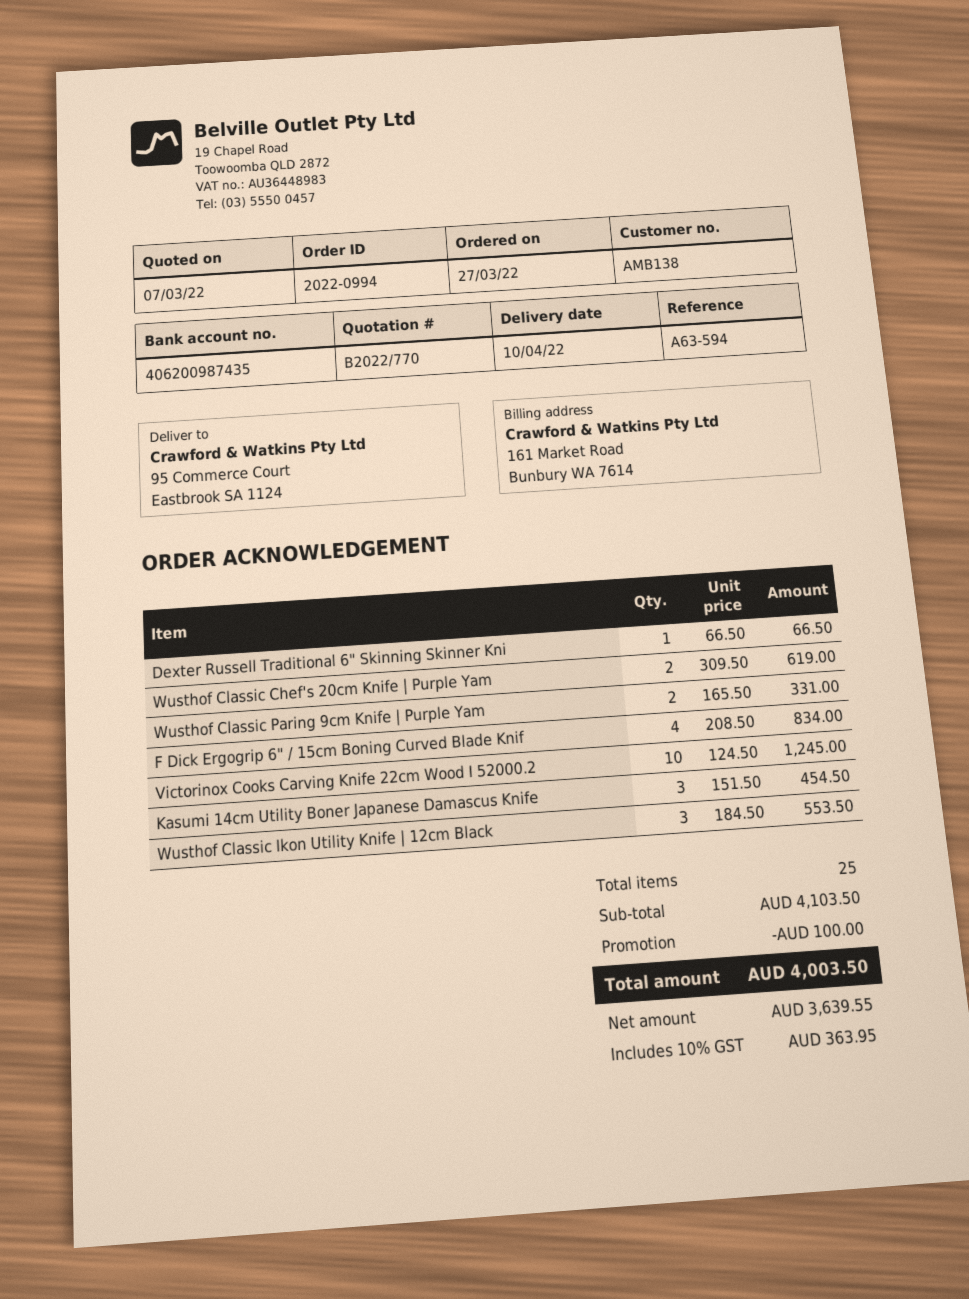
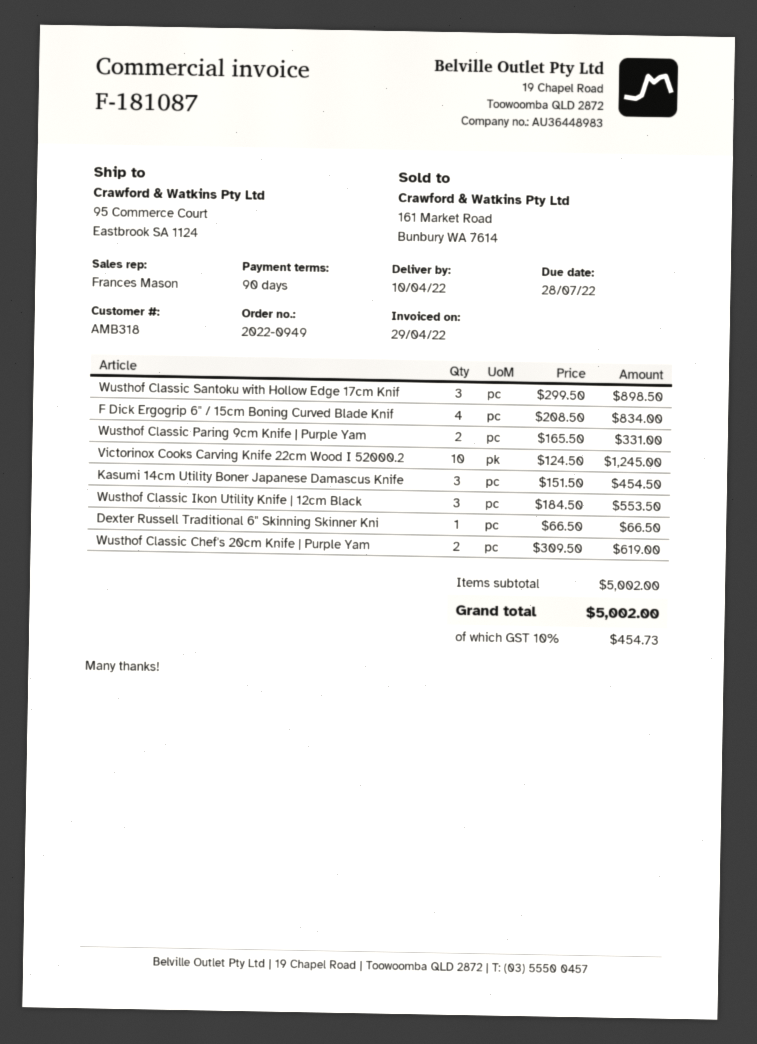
order number: 2022-0994 -> 2022-0949
customer number: AMB138 -> AMB318
Wusthof Classic Santoku with Hollow Edge 17cm Knif: none -> 3 x 299.50 = 898.50
subtotal: 4103.50 -> 5002.00
discount: 100.00 -> none
tax: 10% = 363.95 -> 10% = 454.73
total: 4003.50 -> 5002.00

